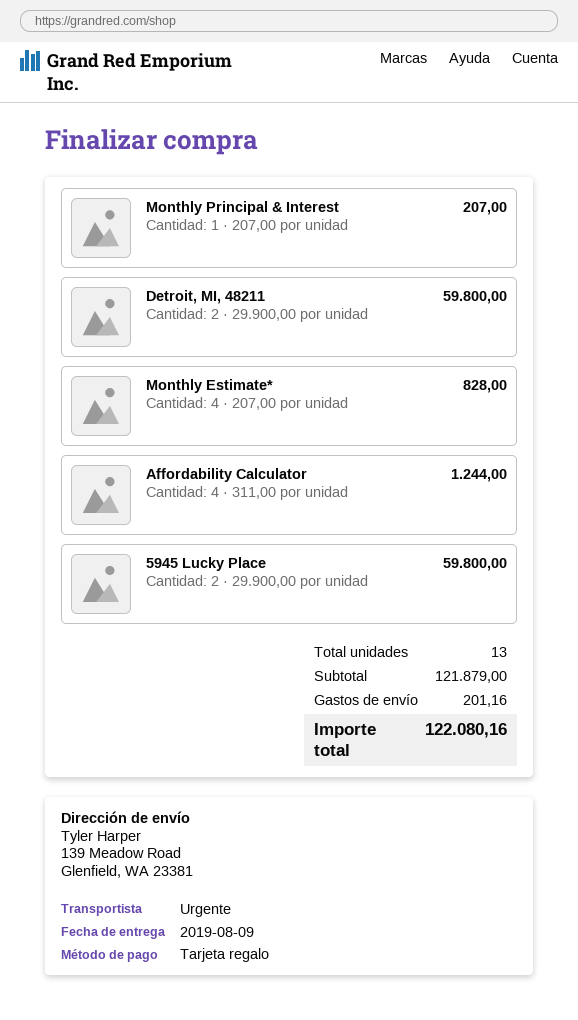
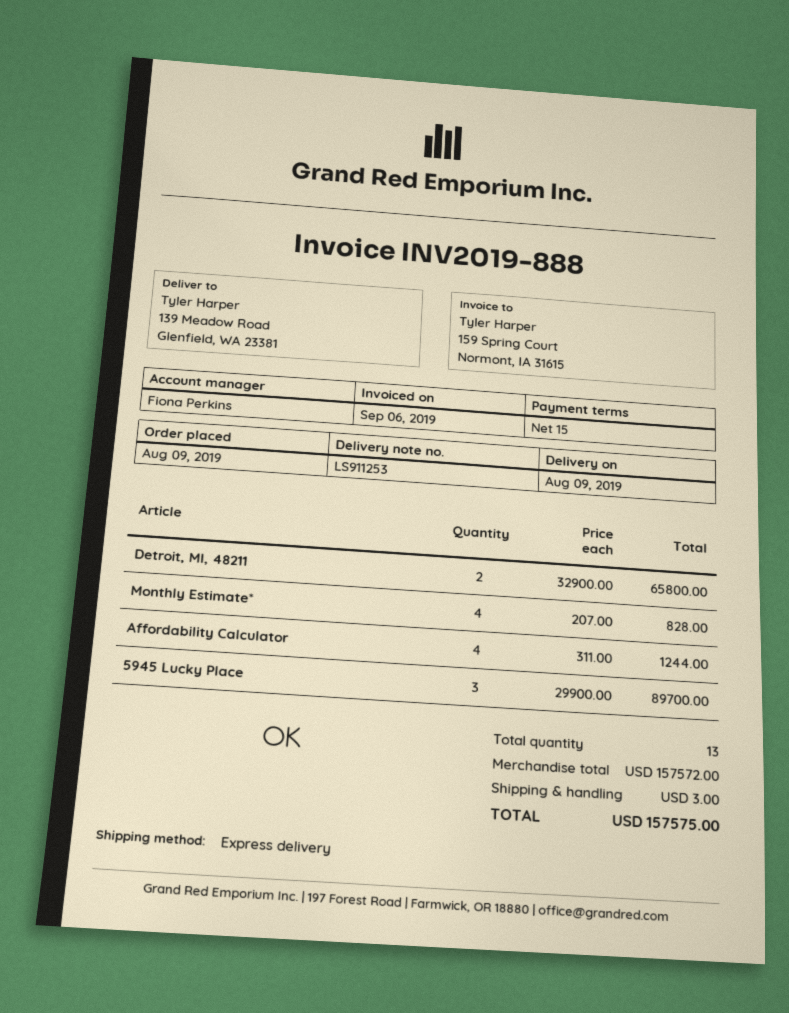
Monthly Principal & Interest: 1 x 207.00 = 207.00 -> none
Detroit, MI, 48211: 2 x 29900.00 = 59800.00 -> 2 x 32900.00 = 65800.00
5945 Lucky Place: 2 x 29900.00 = 59800.00 -> 3 x 29900.00 = 89700.00
subtotal: 121879.00 -> 157572.00
shipping: 201.16 -> 3.00
total: 122080.16 -> 157575.00

